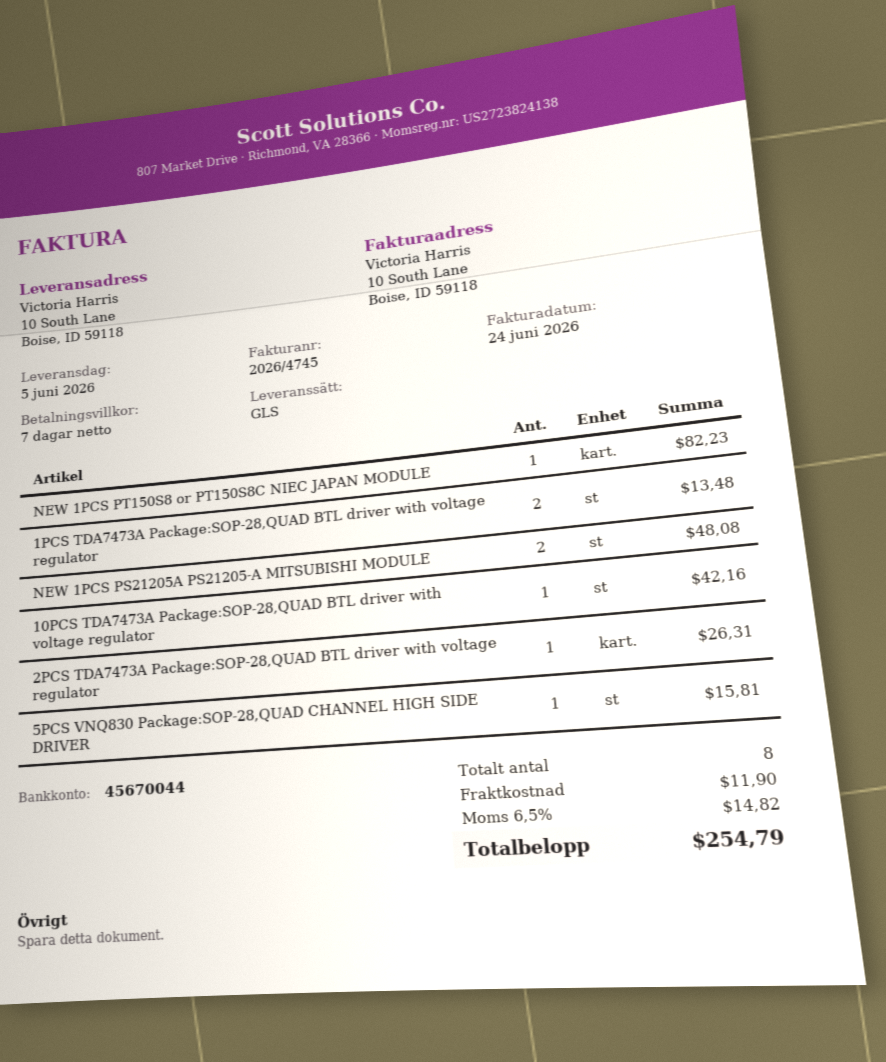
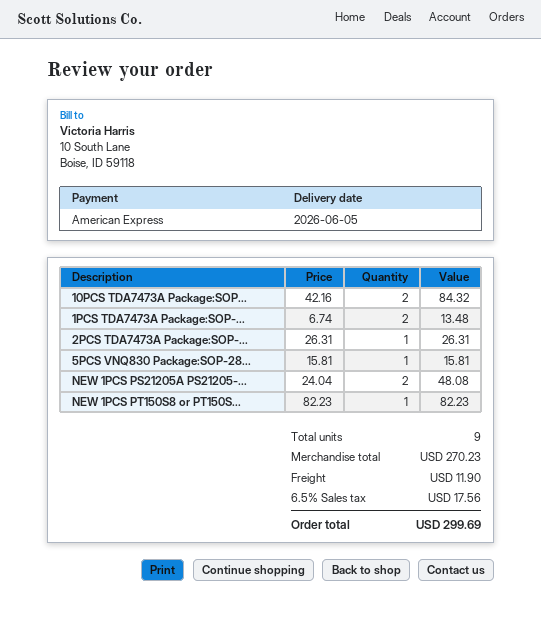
10PCS TDA7473A Package:SOP-28,QUAD BTL driver with voltage regulator: 1 for 42.16 -> 2 for 84.32
total quantity: 8 -> 9
tax: 6.5% = 14.82 -> 6.5% = 17.56
total: 254.79 -> 299.69

